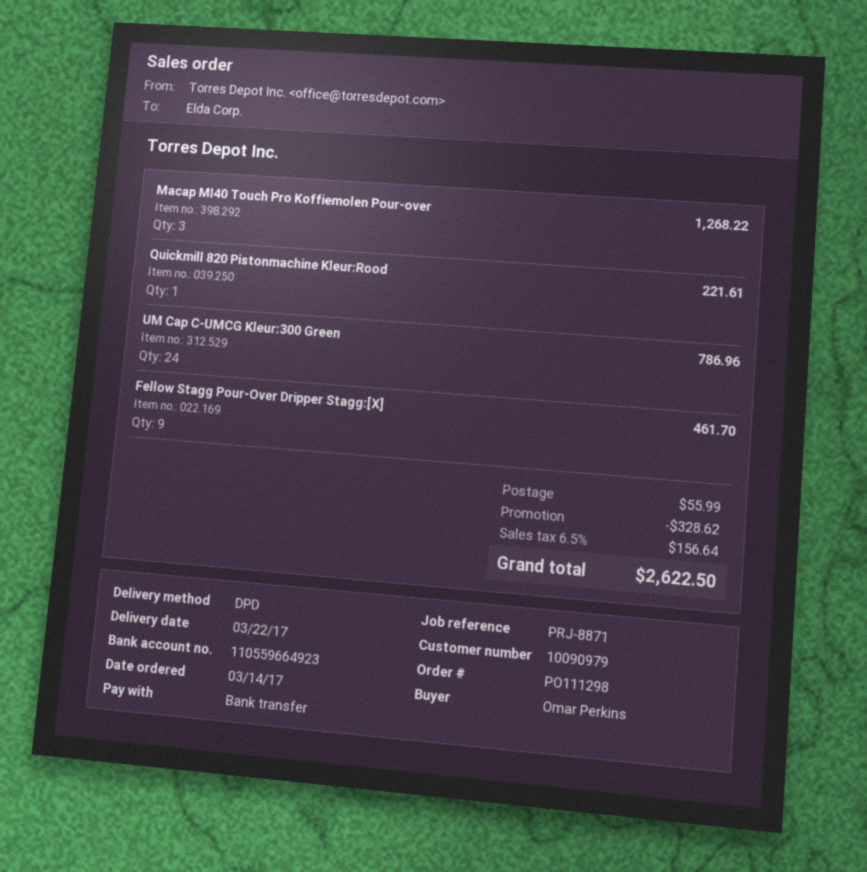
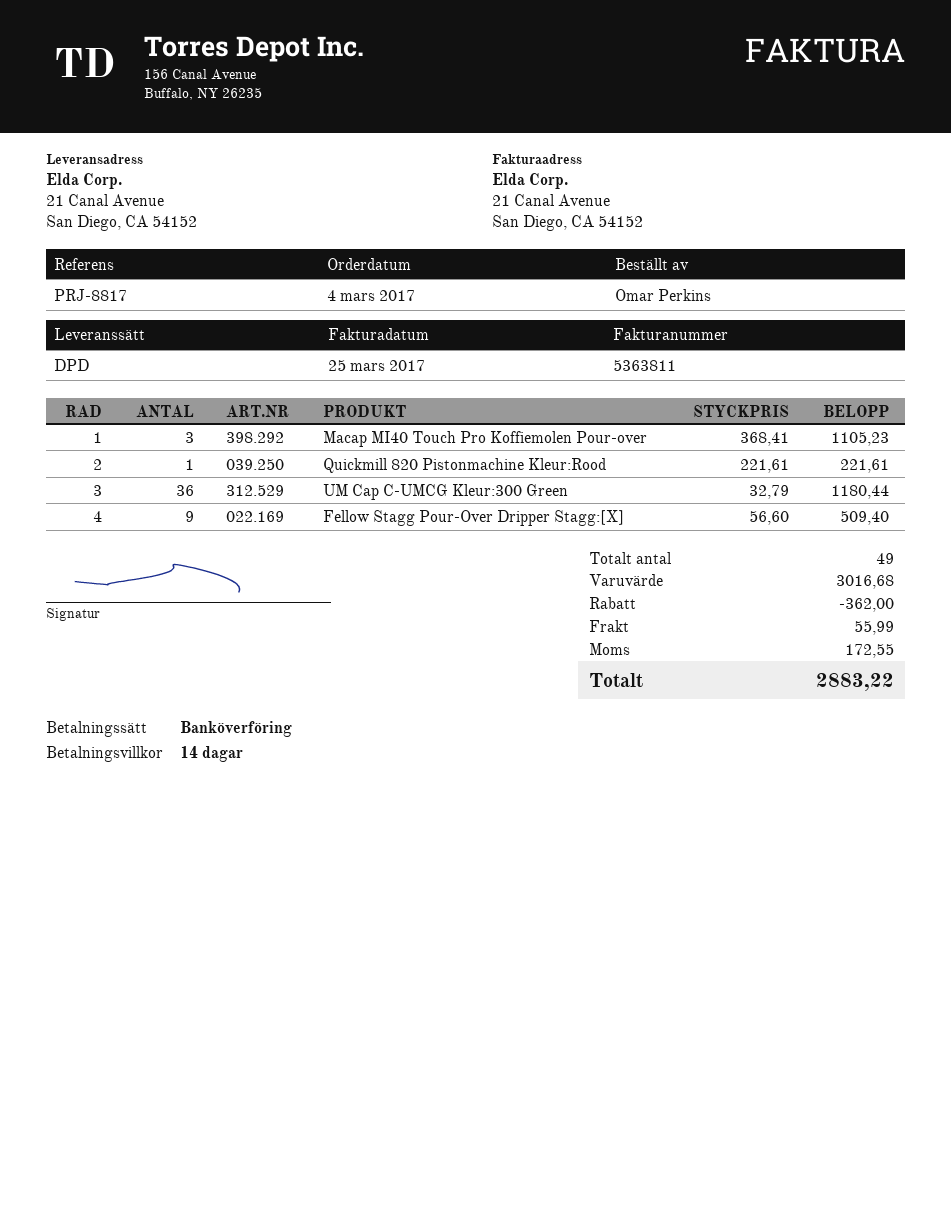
order date: 2017-03-14 -> 2017-03-04
reference: PRJ-8871 -> PRJ-8817
Macap MI40 Touch Pro Koffiemolen Pour-over: 3 for 1268.22 -> 3 for 1105.23
UM Cap C-UMCG Kleur:300 Green: 24 for 786.96 -> 36 for 1180.44
Fellow Stagg Pour-Over Dripper Stagg:[X]: 9 for 461.70 -> 9 for 509.40
discount: 328.62 -> 362.00
tax: 156.64 -> 172.55
total: 2622.50 -> 2883.22

